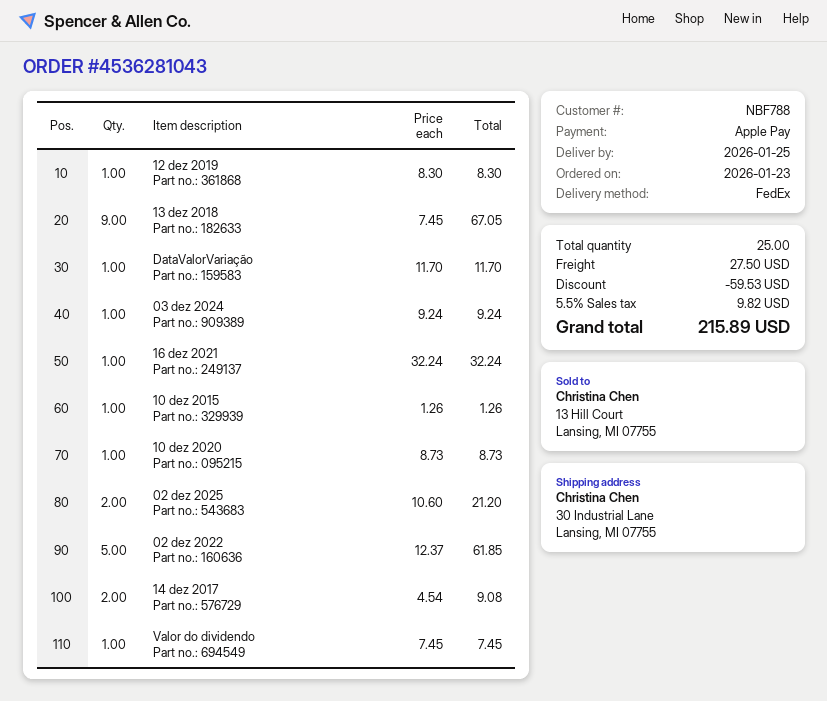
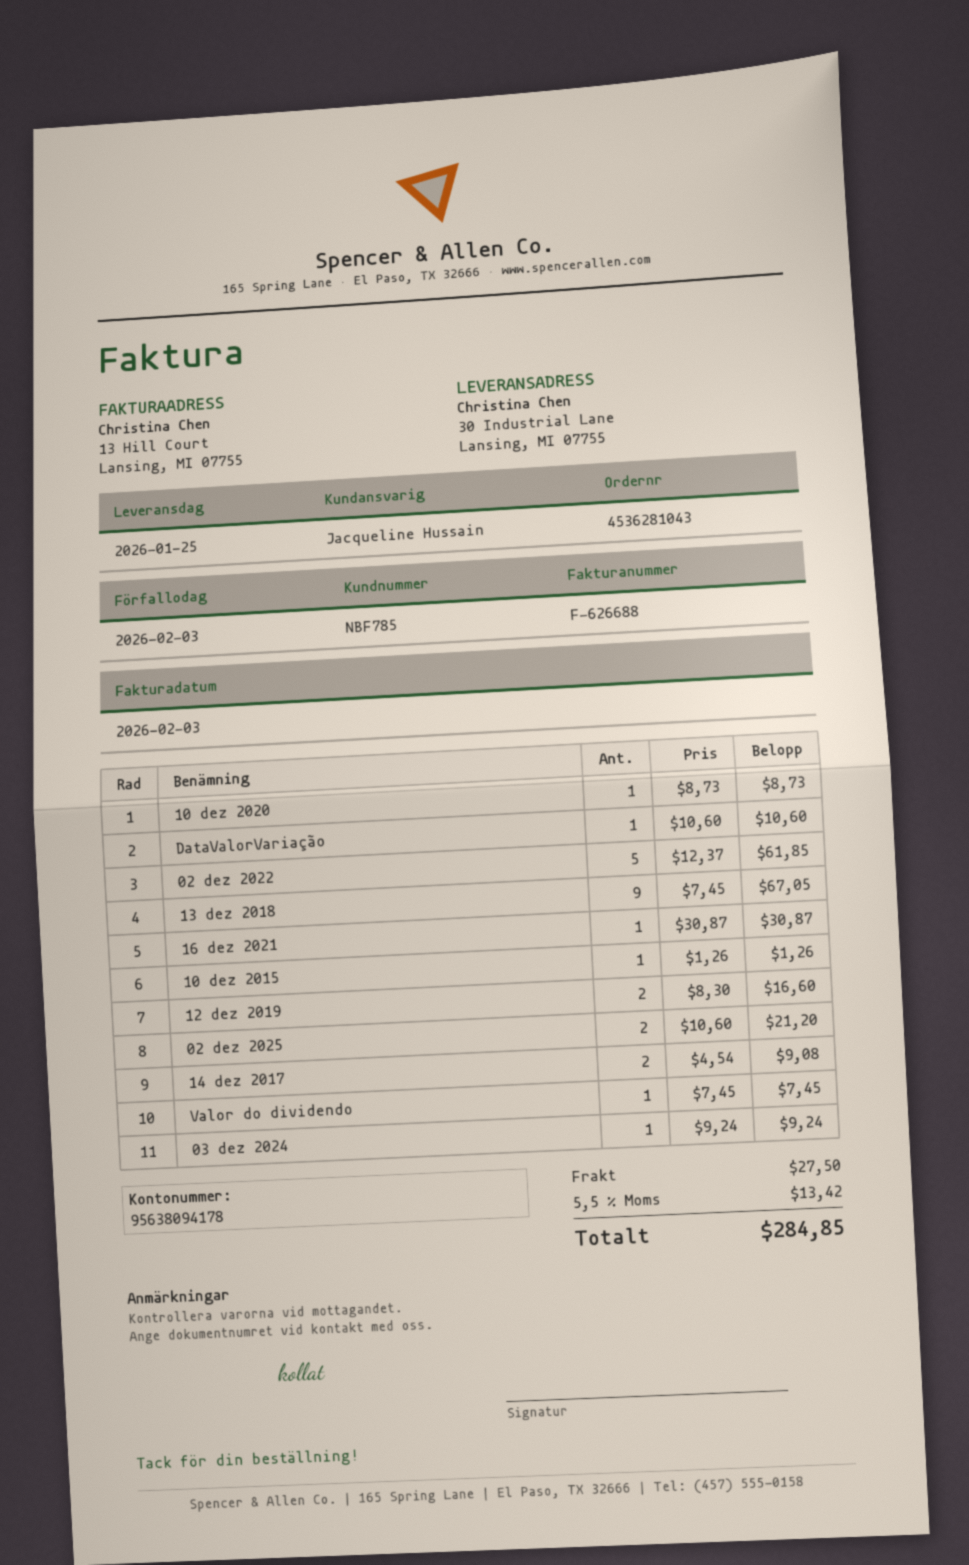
customer number: NBF788 -> NBF785
12 dez 2019: 1 x 8.30 = 8.30 -> 2 x 8.30 = 16.60
DataValorVariação: 1 x 11.70 = 11.70 -> 1 x 10.60 = 10.60
16 dez 2021: 1 x 32.24 = 32.24 -> 1 x 30.87 = 30.87
discount: 59.53 -> none
tax: 5.5% = 9.82 -> 5.5% = 13.42
total: 215.89 -> 284.85

